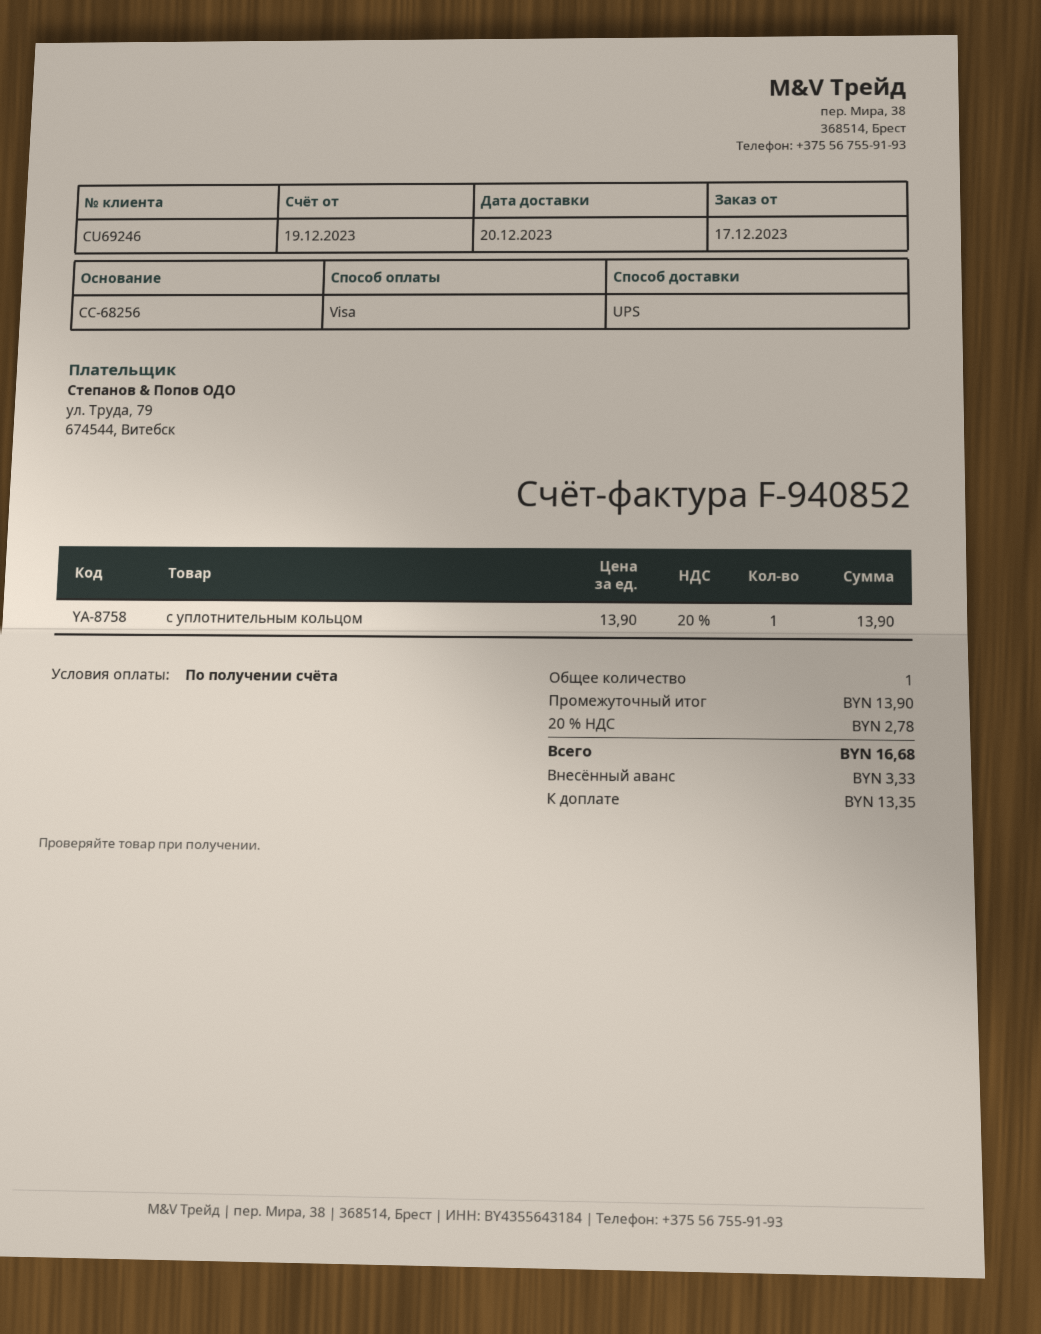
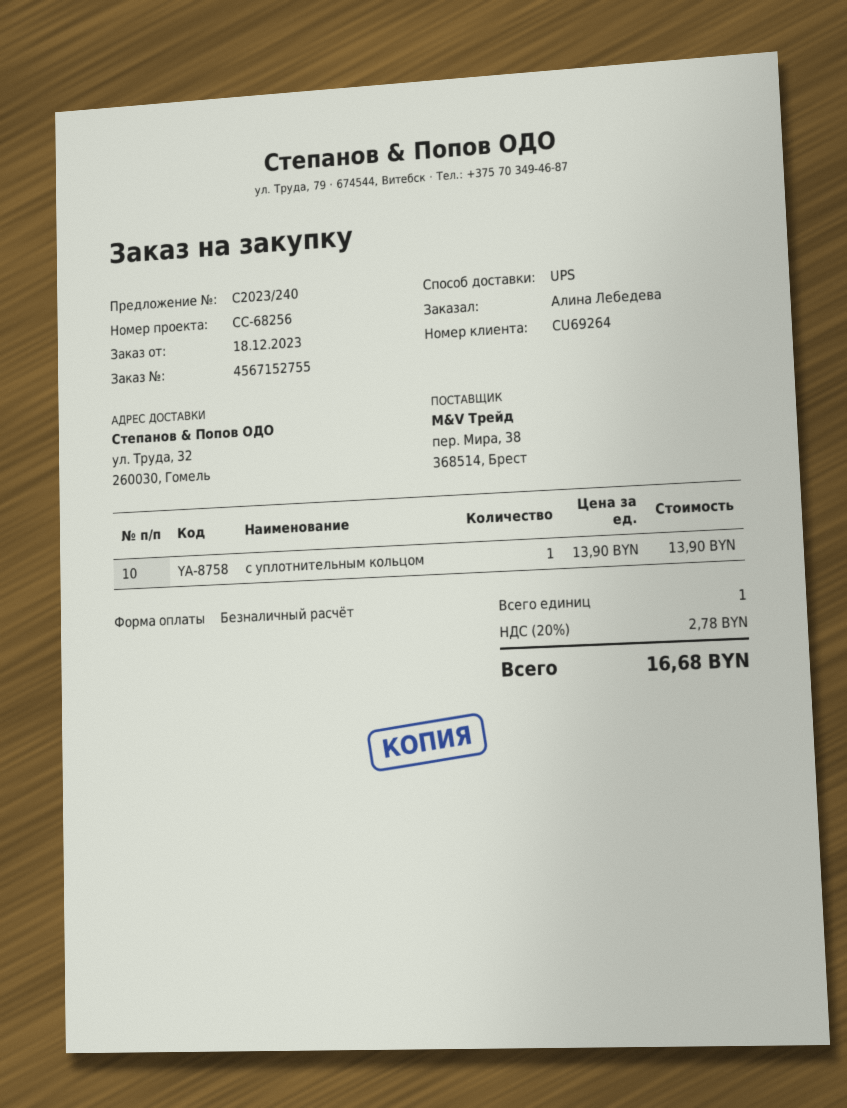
order date: 2023-12-17 -> 2023-12-18
customer number: CU69246 -> CU69264
payment method: Visa -> bank transfer

